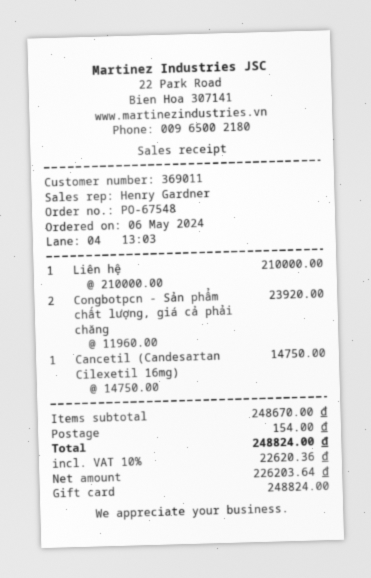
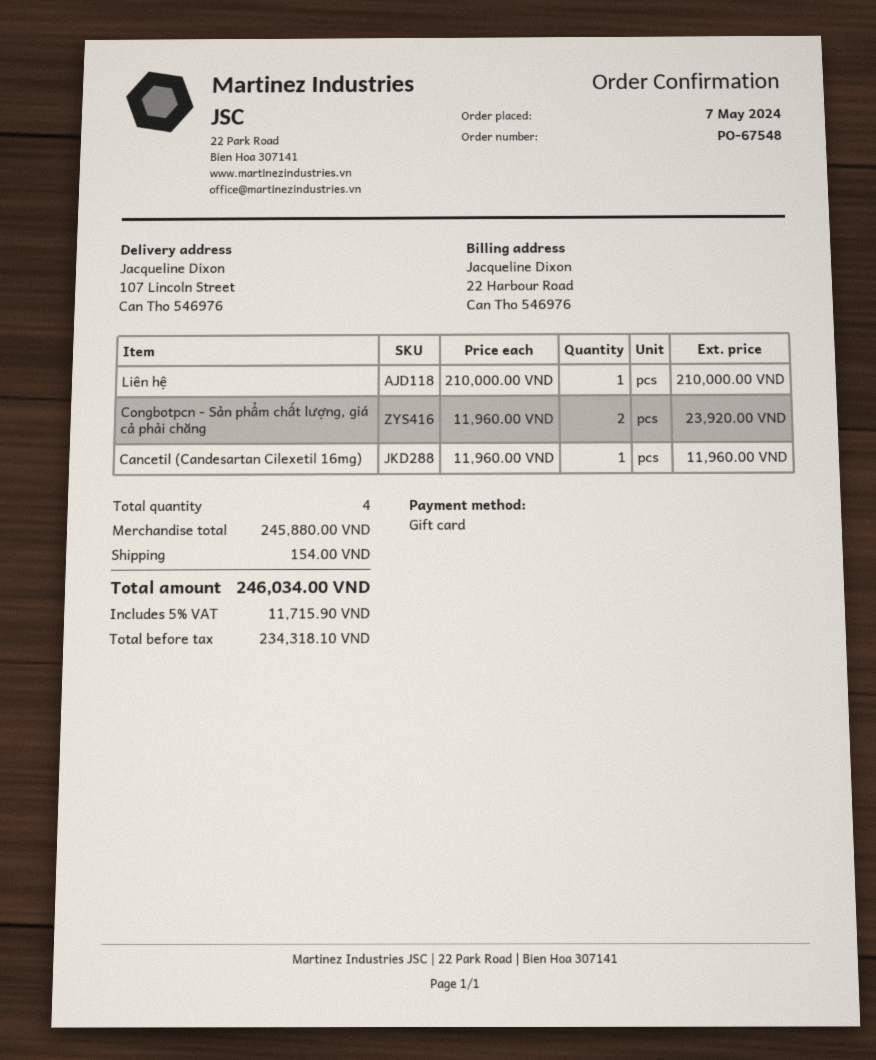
order date: 2024-05-06 -> 2024-05-07
Cancetil (Candesartan Cilexetil 16mg): 1 x 14750.00 = 14750.00 -> 1 x 11960.00 = 11960.00
subtotal: 248670.00 -> 245880.00
net: 226203.64 -> 234318.10
tax: 10% = 22620.36 -> 5% = 11715.90
total: 248824.00 -> 246034.00

